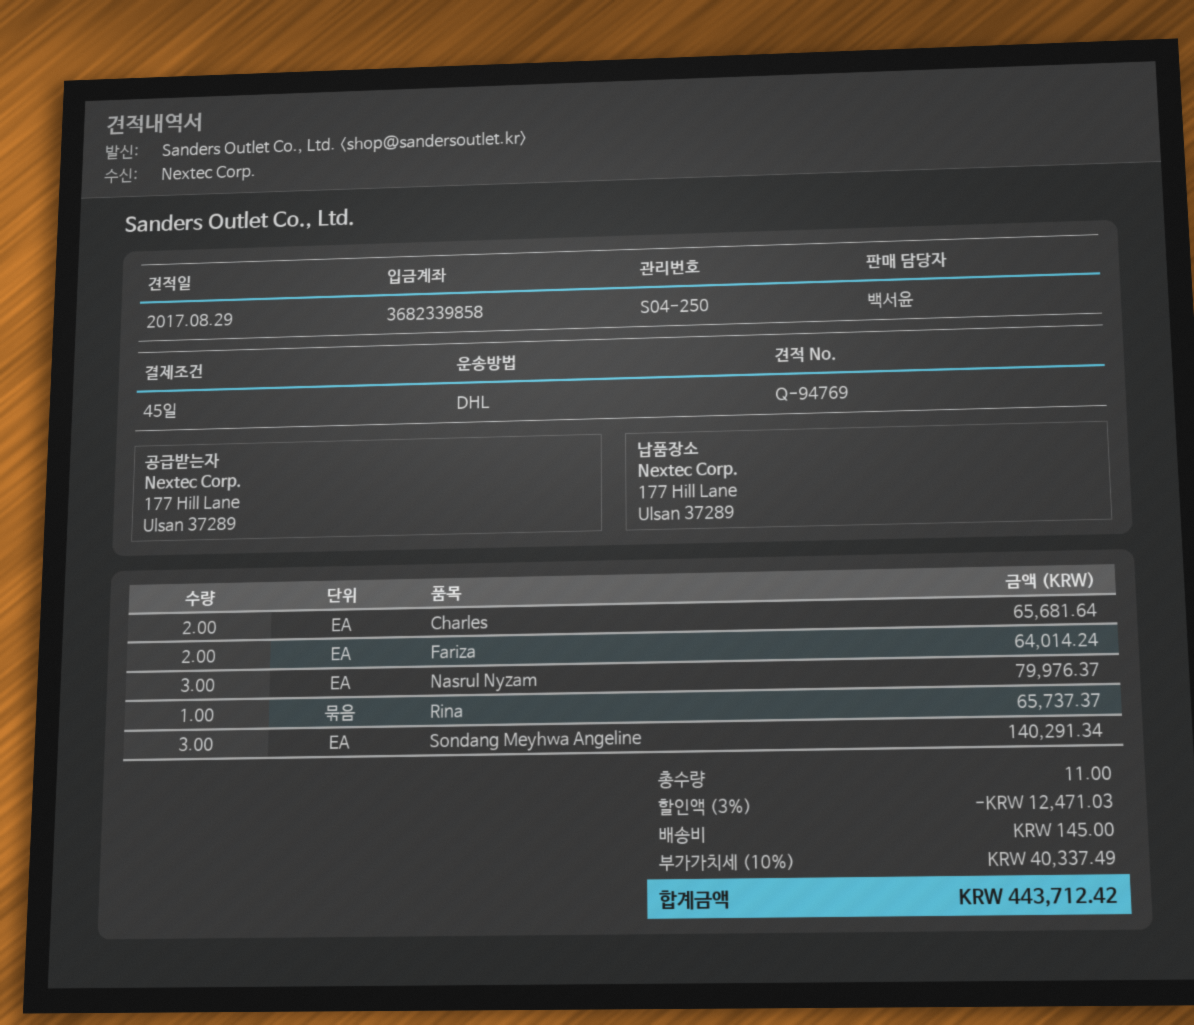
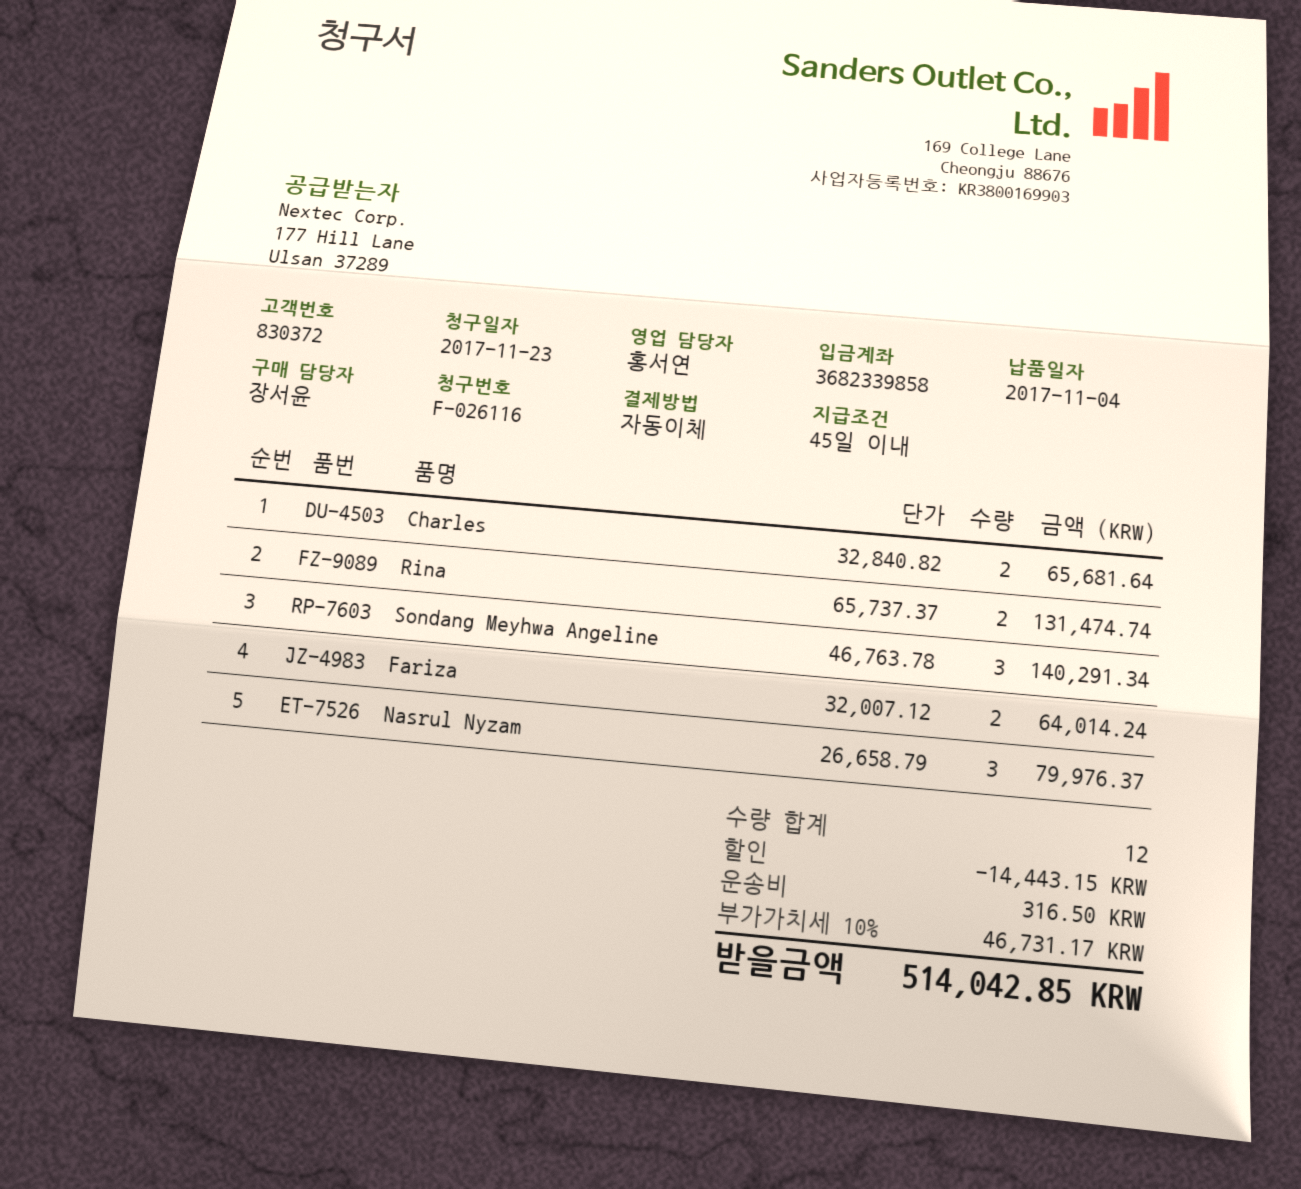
sales rep: 백서윤 -> 홍서연
Rina: 1 for 65737.37 -> 2 for 131474.74
total quantity: 11 -> 12
discount: 12471.03 -> 14443.15
shipping: 145.00 -> 316.50
tax: 10% = 40337.49 -> 10% = 46731.17
total: 443712.42 -> 514042.85

